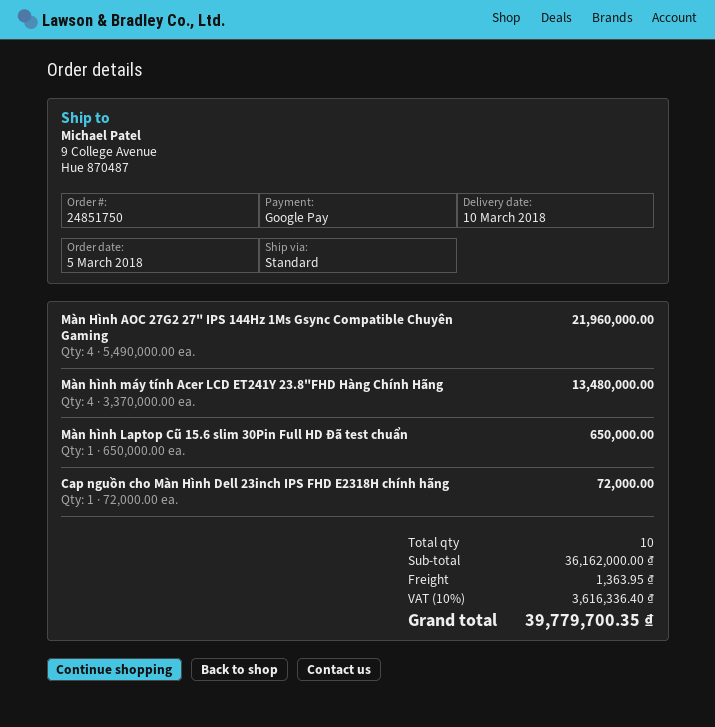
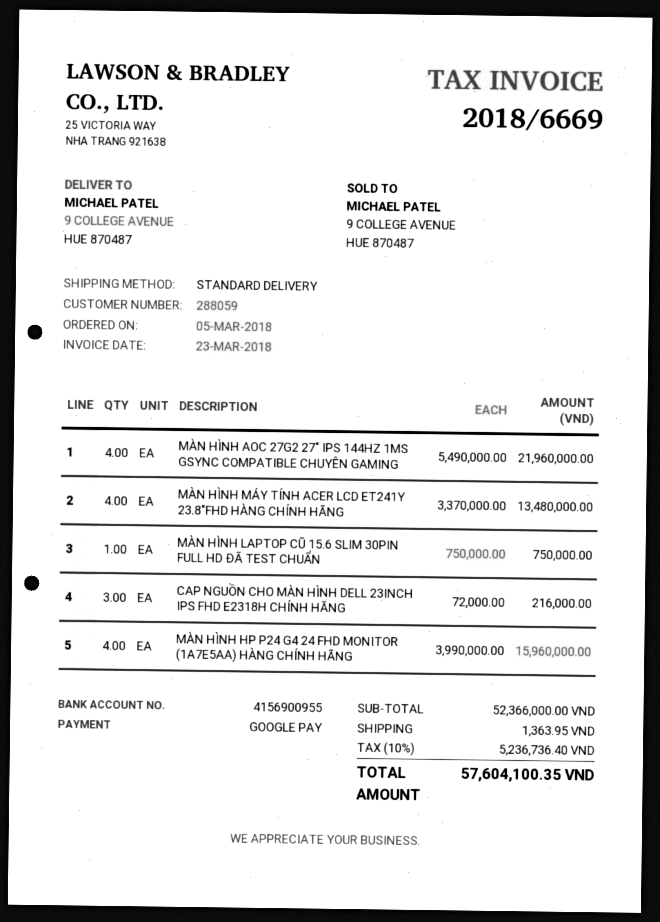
Màn hình Laptop Cũ 15.6 slim 30Pin Full HD Đã test chuẩn: 1 x 650000.00 = 650000.00 -> 1 x 750000.00 = 750000.00
Cap nguồn cho Màn Hình Dell 23inch IPS FHD E2318H chính hãng: 1 x 72000.00 = 72000.00 -> 3 x 72000.00 = 216000.00
MÀN HÌNH HP P24 G4 24 FHD MONITOR (1A7E5AA) HÀNG CHÍNH HÃNG: none -> 4 x 3990000.00 = 15960000.00
subtotal: 36162000.00 -> 52366000.00
tax: 10% = 3616336.40 -> 10% = 5236736.40
total: 39779700.35 -> 57604100.35

